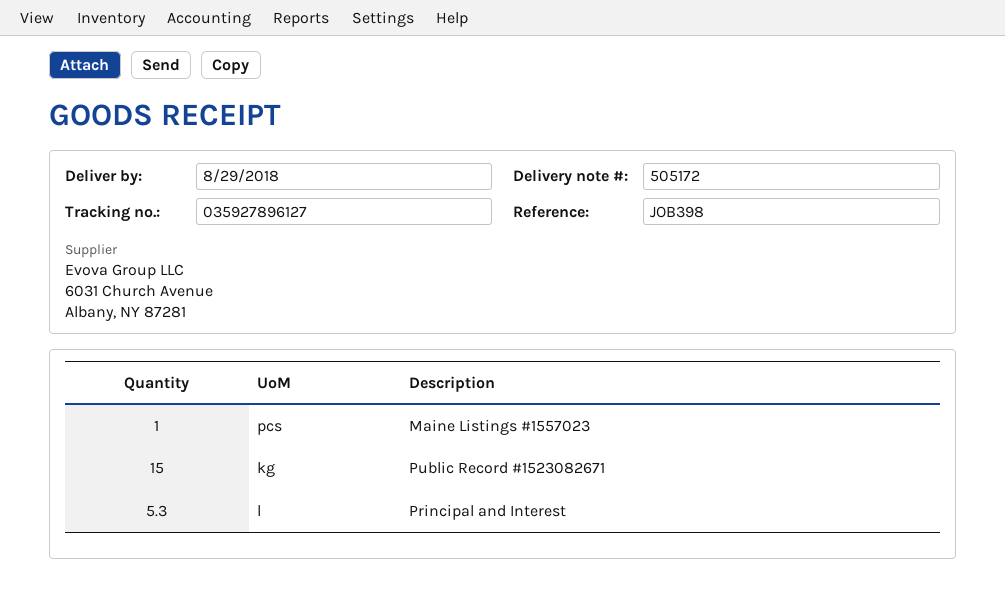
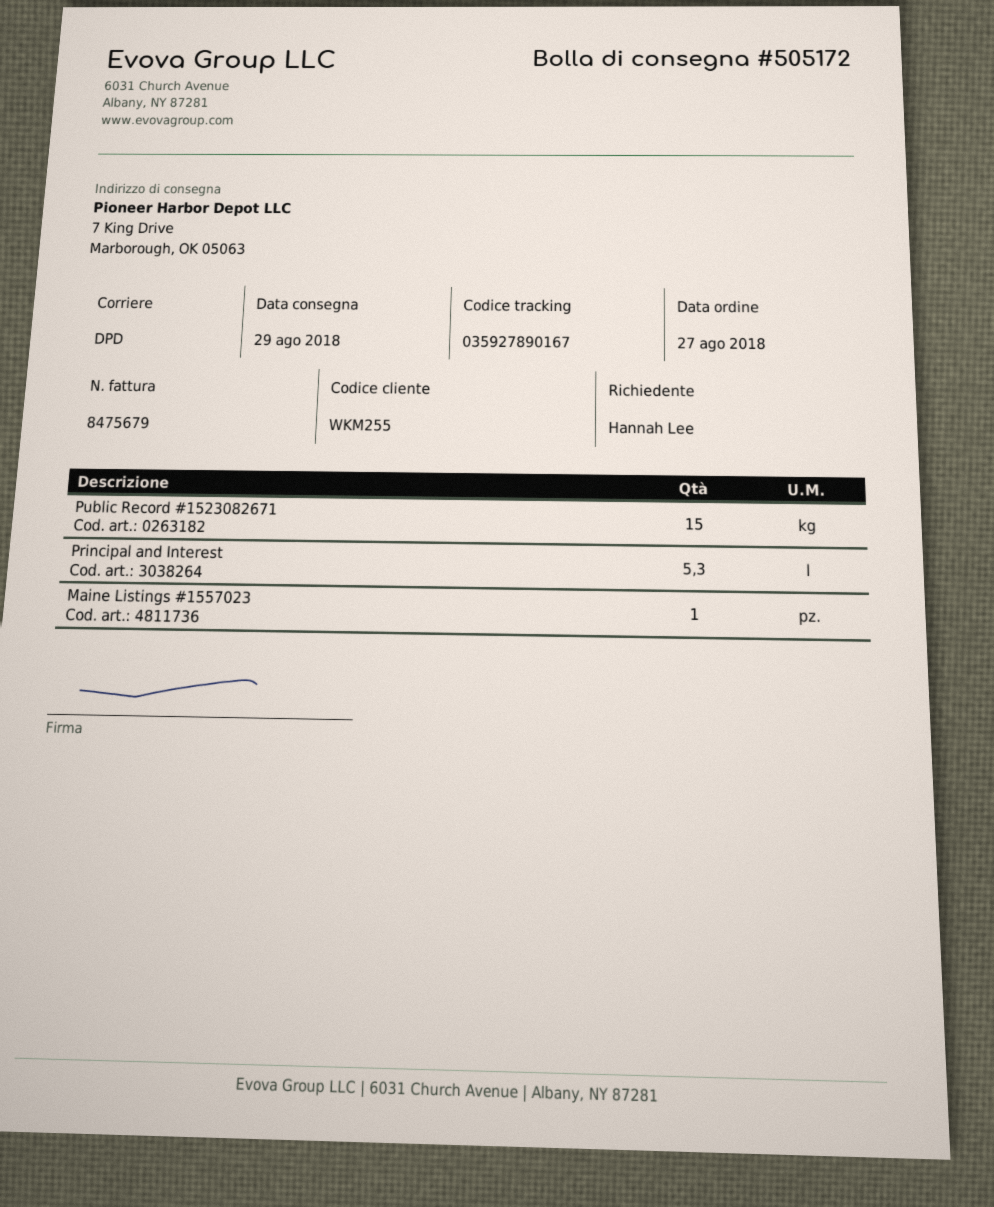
tracking number: 035927896127 -> 035927890167

